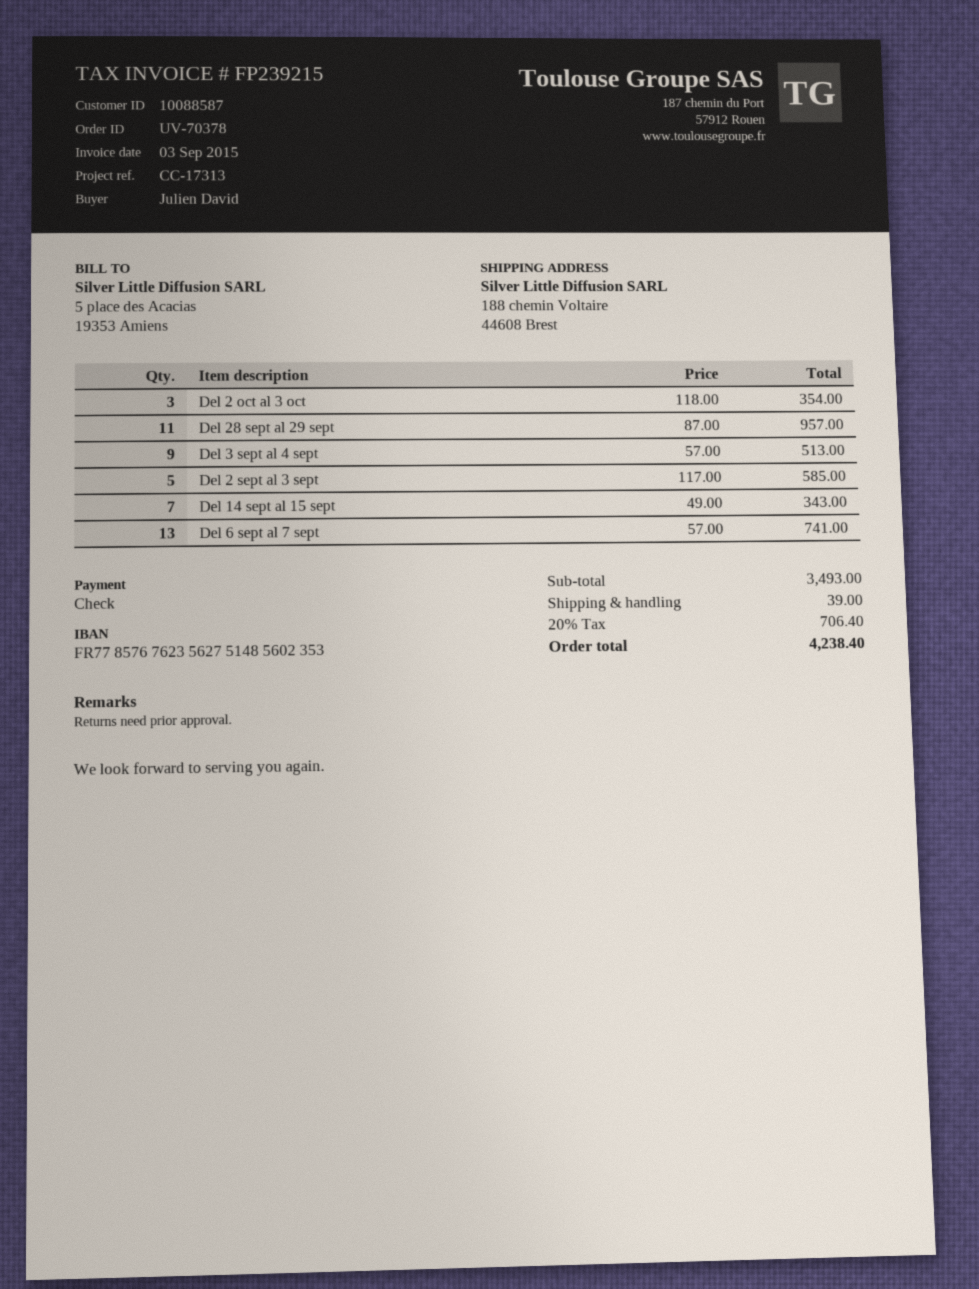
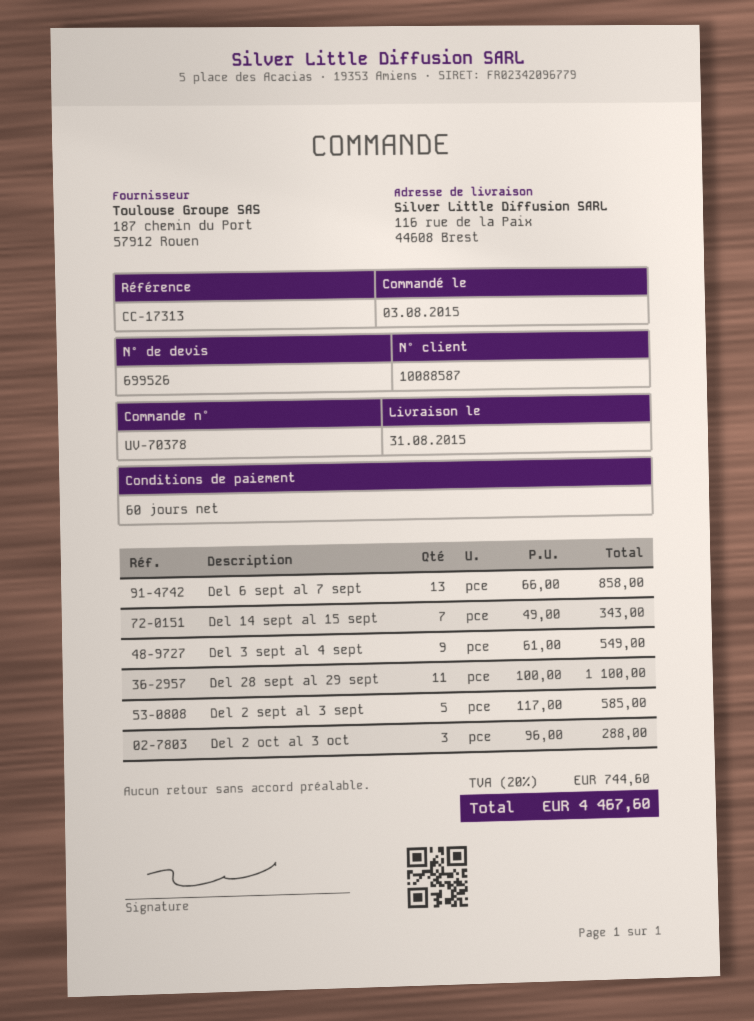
ship to: 188 chemin Voltaire, 44608 Brest -> 116 rue de la Paix, 44608 Brest
Del 2 oct al 3 oct: 3 x 118.00 = 354.00 -> 3 x 96.00 = 288.00
Del 28 sept al 29 sept: 11 x 87.00 = 957.00 -> 11 x 100.00 = 1100.00
Del 3 sept al 4 sept: 9 x 57.00 = 513.00 -> 9 x 61.00 = 549.00
Del 6 sept al 7 sept: 13 x 57.00 = 741.00 -> 13 x 66.00 = 858.00
shipping: 39.00 -> none
tax: 20% = 706.40 -> 20% = 744.60
total: 4238.40 -> 4467.60

